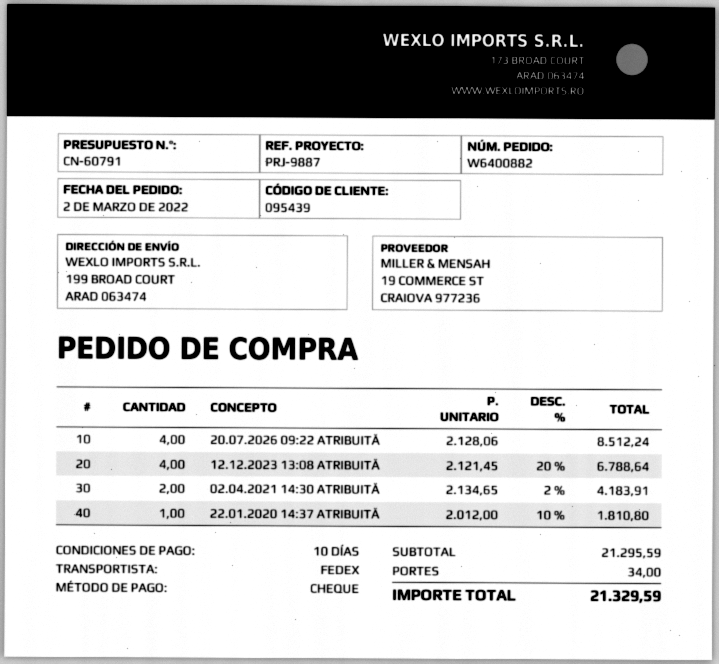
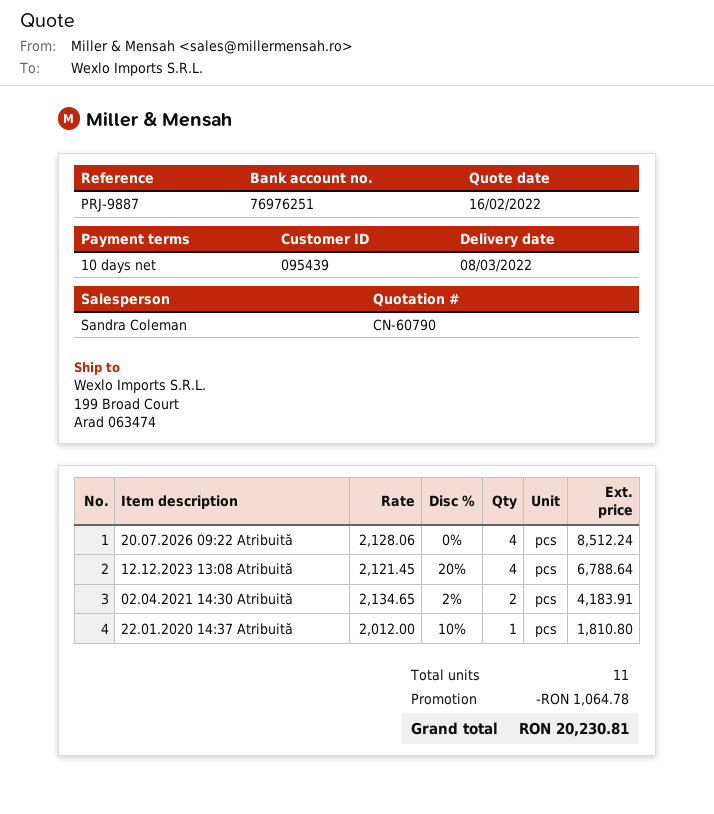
quote number: CN-60791 -> CN-60790
discount: none -> 1064.78
shipping: 34.00 -> none
total: 21329.59 -> 20230.81

